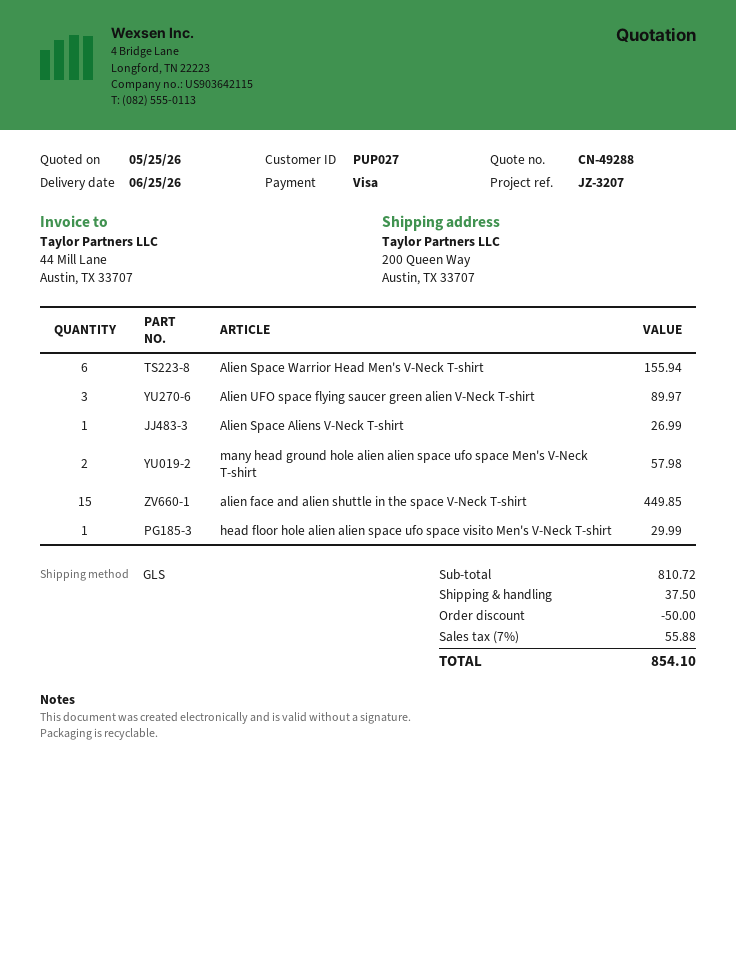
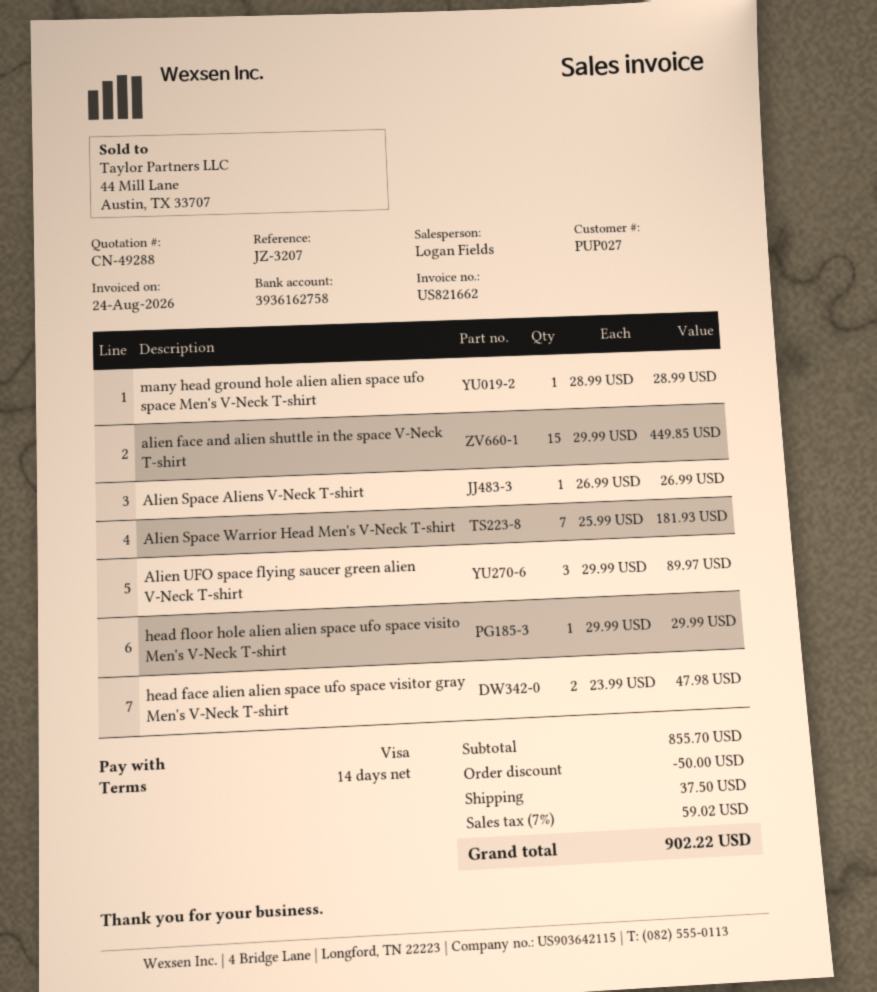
Alien Space Warrior Head Men's V-Neck T-shirt: 6 for 155.94 -> 7 for 181.93
many head ground hole alien alien space ufo space Men's V-Neck T-shirt: 2 for 57.98 -> 1 for 28.99
head face alien alien space ufo space visitor gray Men's V-Neck T-shirt: none -> 2 for 47.98
subtotal: 810.72 -> 855.70
tax: 7% = 55.88 -> 7% = 59.02
total: 854.10 -> 902.22

